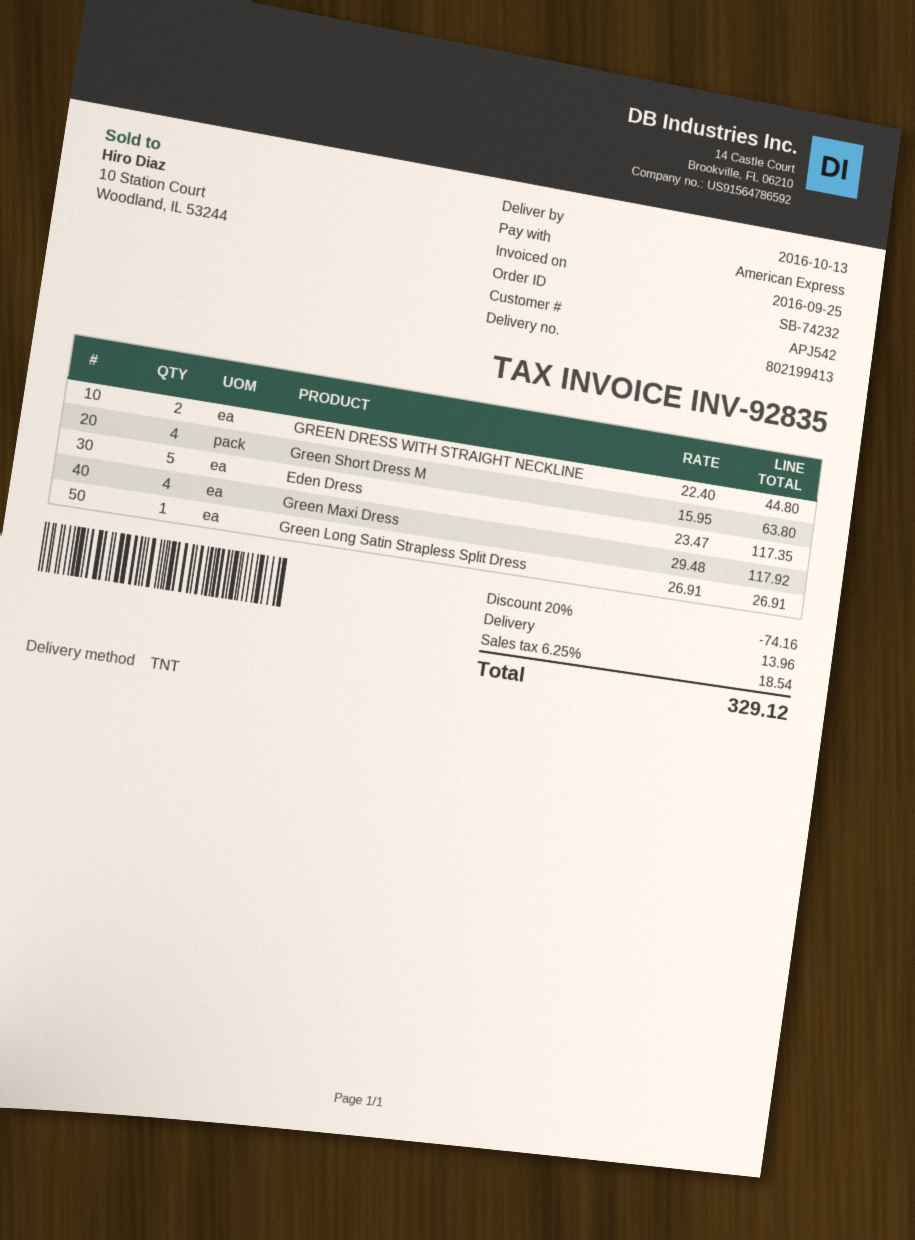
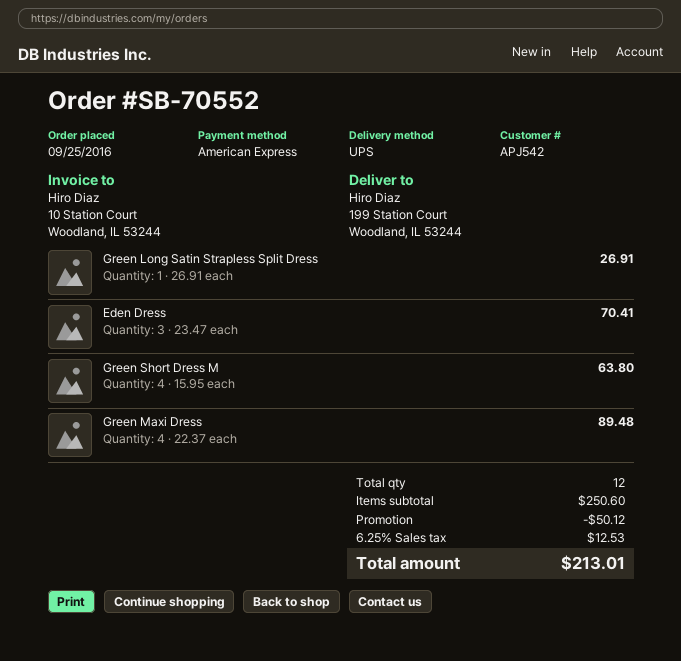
order number: SB-74232 -> SB-70552
shipping method: TNT -> UPS
GREEN DRESS WITH STRAIGHT NECKLINE: 2 x 22.40 = 44.80 -> none
Eden Dress: 5 x 23.47 = 117.35 -> 3 x 23.47 = 70.41
Green Maxi Dress: 4 x 29.48 = 117.92 -> 4 x 22.37 = 89.48
discount: 74.16 -> 50.12
shipping: 13.96 -> none
tax: 6.25% = 18.54 -> 6.25% = 12.53
total: 329.12 -> 213.01

